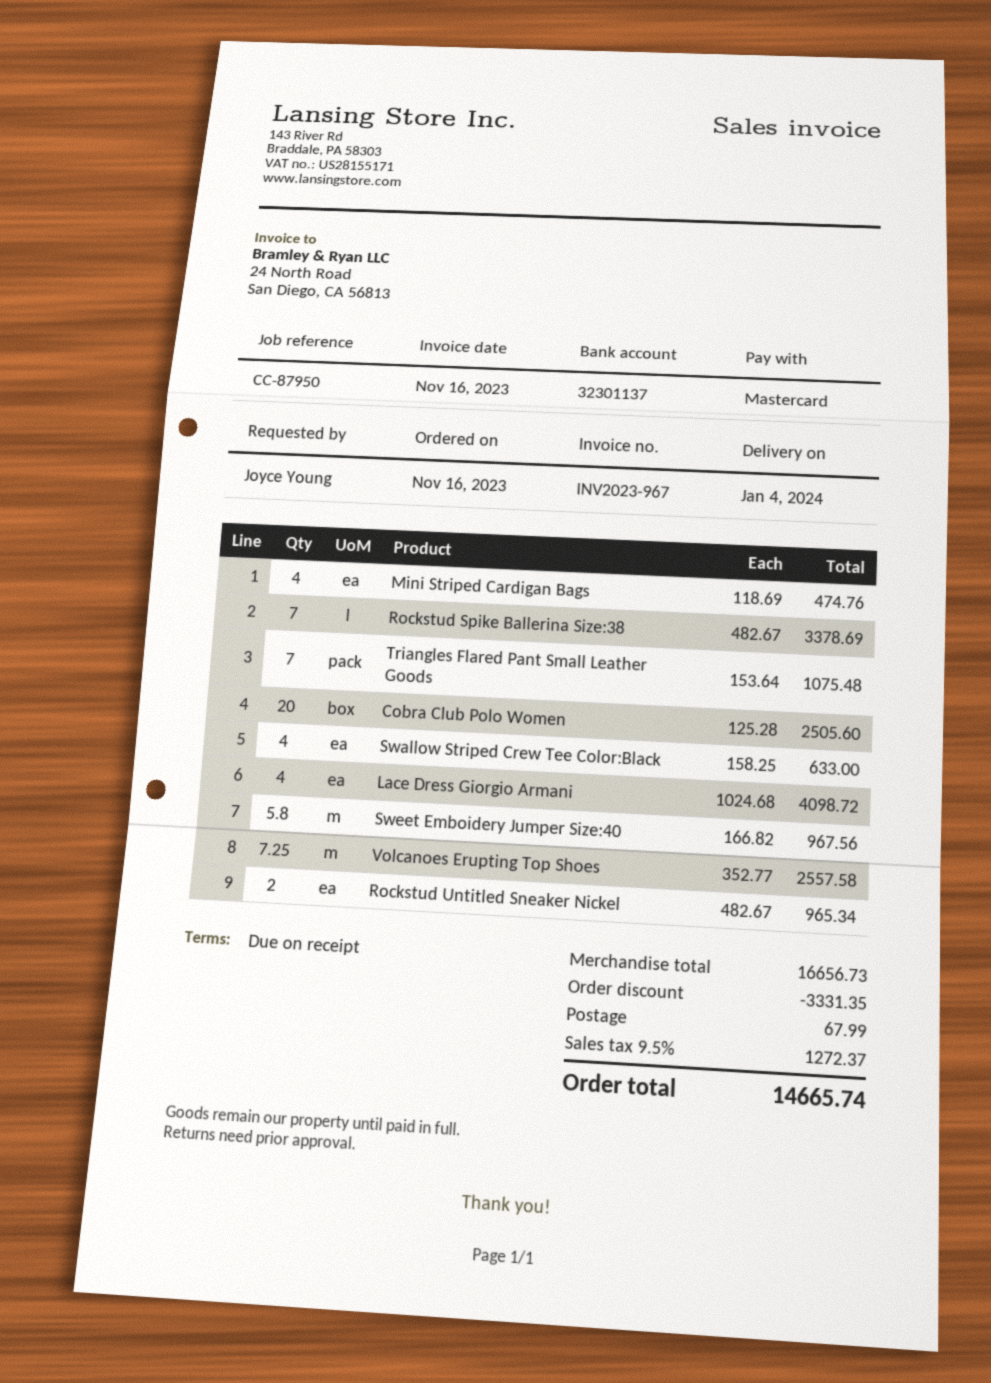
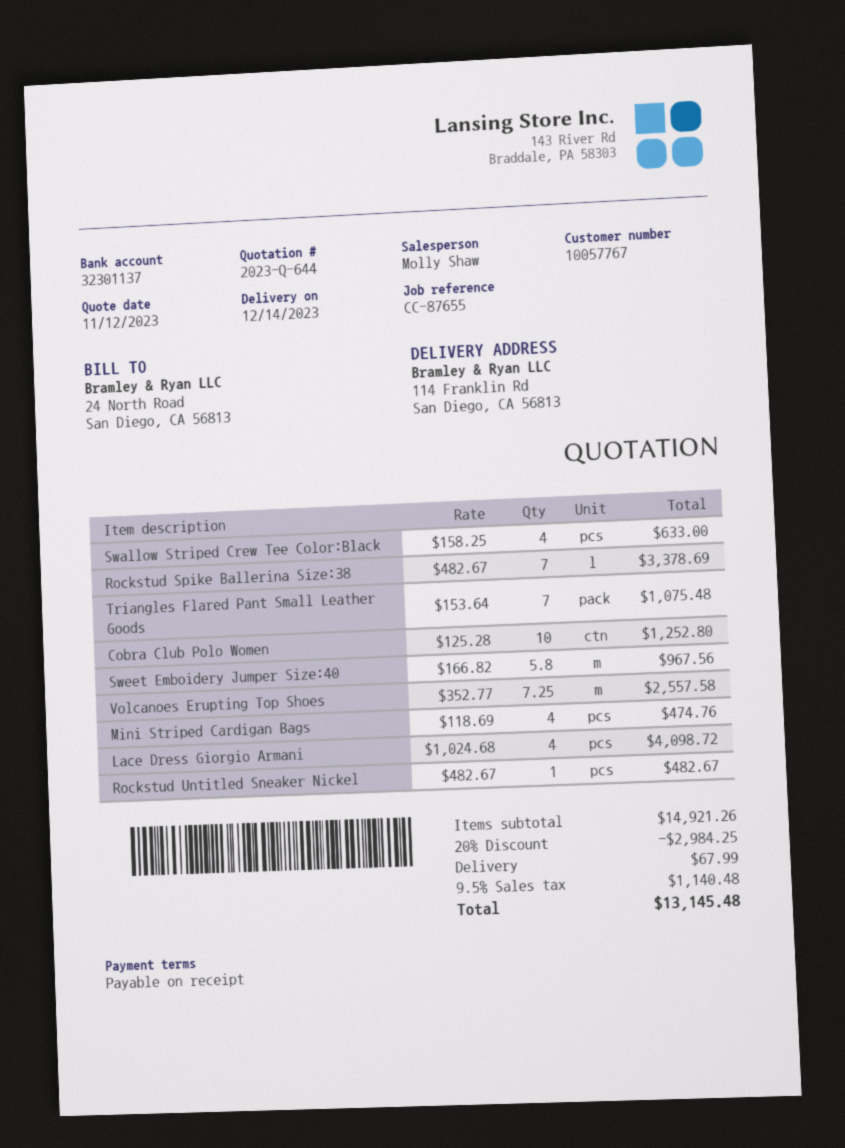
delivery date: 2024-01-04 -> 2023-12-14
reference: CC-87950 -> CC-87655
Cobra Club Polo Women: 20 x 125.28 = 2505.60 -> 10 x 125.28 = 1252.80
Rockstud Untitled Sneaker Nickel: 2 x 482.67 = 965.34 -> 1 x 482.67 = 482.67
subtotal: 16656.73 -> 14921.26
discount: 3331.35 -> 2984.25
tax: 9.5% = 1272.37 -> 9.5% = 1140.48
total: 14665.74 -> 13145.48

